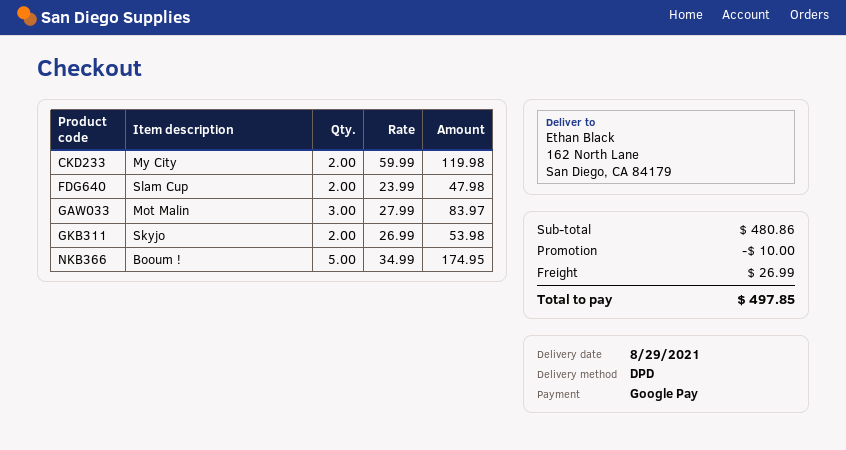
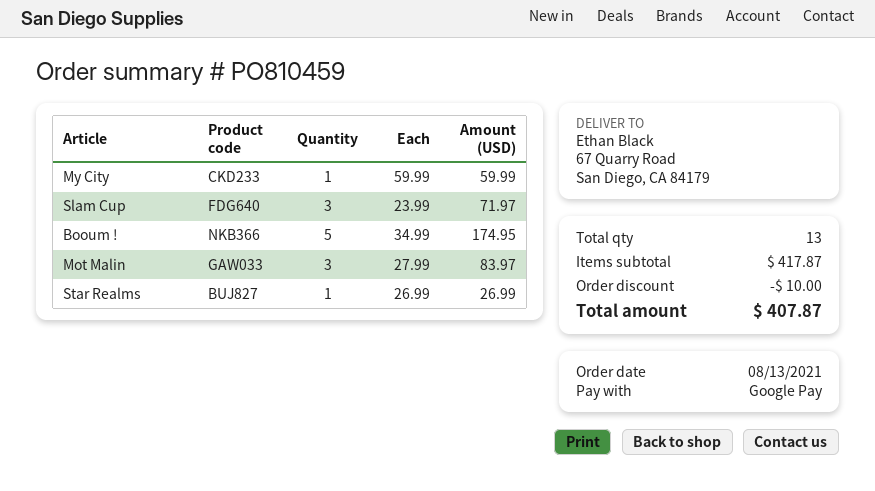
ship to: 162 North Lane, San Diego, CA 84179 -> 67 Quarry Road, San Diego, CA 84179
My City: 2 x 59.99 = 119.98 -> 1 x 59.99 = 59.99
Slam Cup: 2 x 23.99 = 47.98 -> 3 x 23.99 = 71.97
Skyjo: 2 x 26.99 = 53.98 -> none
Star Realms: none -> 1 x 26.99 = 26.99
subtotal: 480.86 -> 417.87
shipping: 26.99 -> none
total: 497.85 -> 407.87

